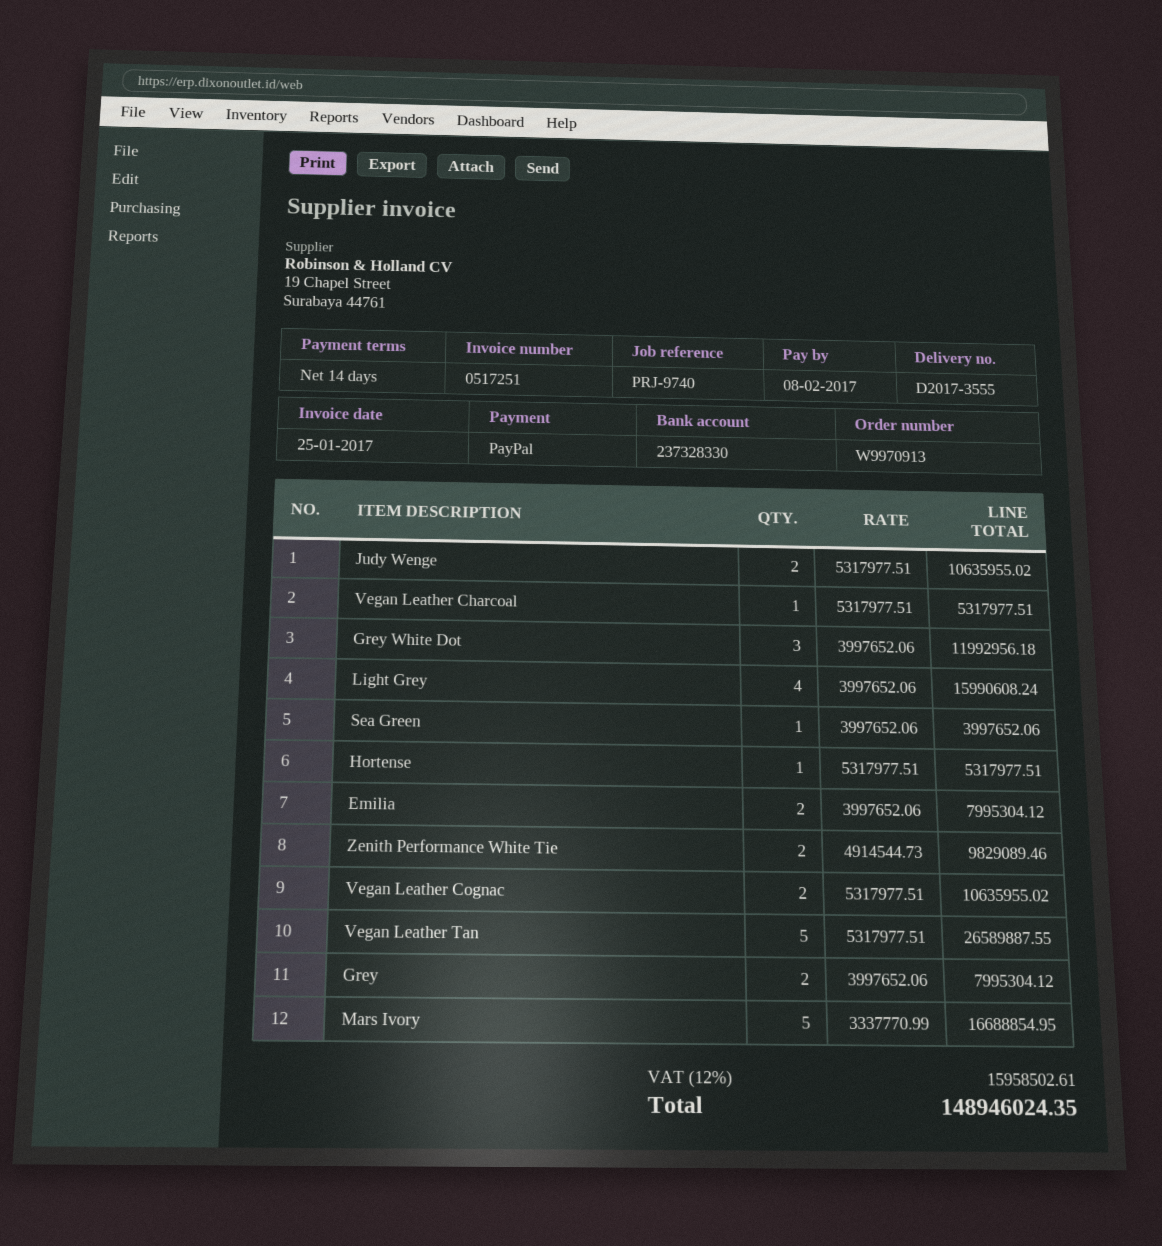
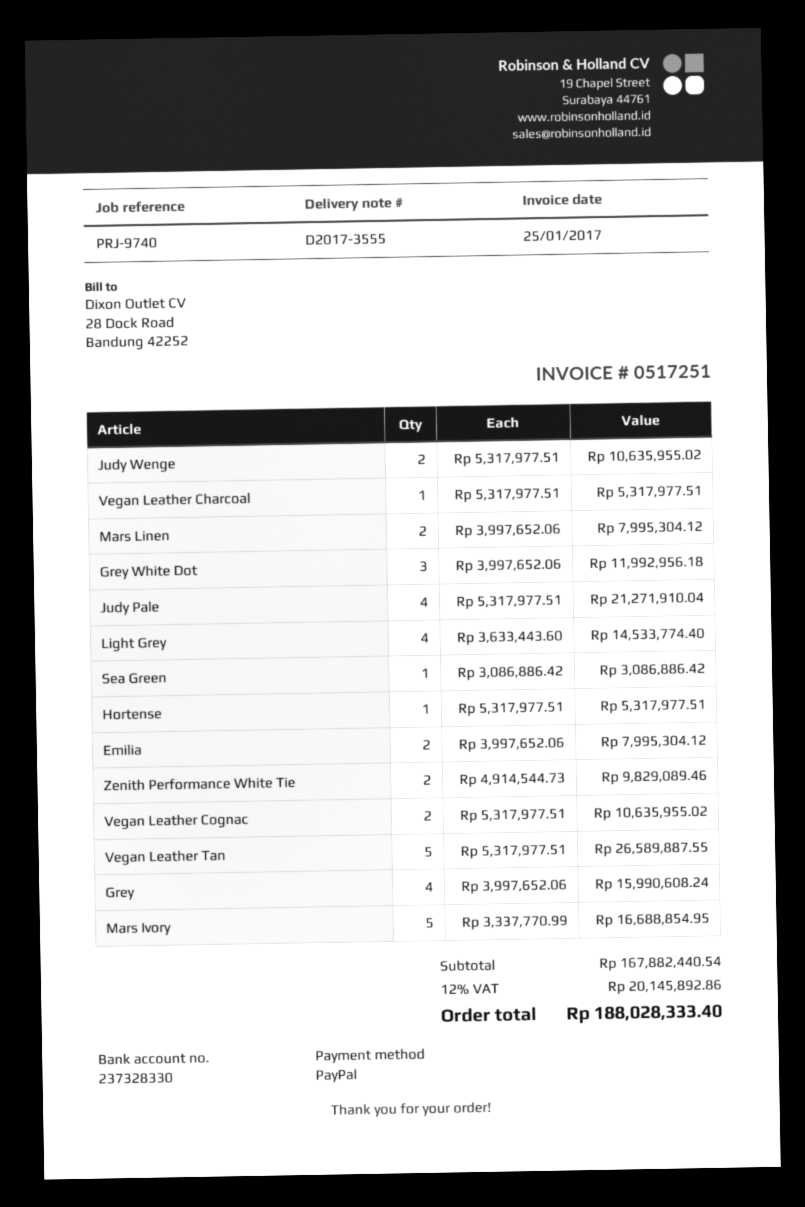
Light Grey: 4 x 3997652.06 = 15990608.24 -> 4 x 3633443.60 = 14533774.40
Sea Green: 1 x 3997652.06 = 3997652.06 -> 1 x 3086886.42 = 3086886.42
Grey: 2 x 3997652.06 = 7995304.12 -> 4 x 3997652.06 = 15990608.24
Mars Linen: none -> 2 x 3997652.06 = 7995304.12
Judy Pale: none -> 4 x 5317977.51 = 21271910.04
tax: 12% = 15958502.61 -> 12% = 20145892.86
total: 148946024.35 -> 188028333.40

